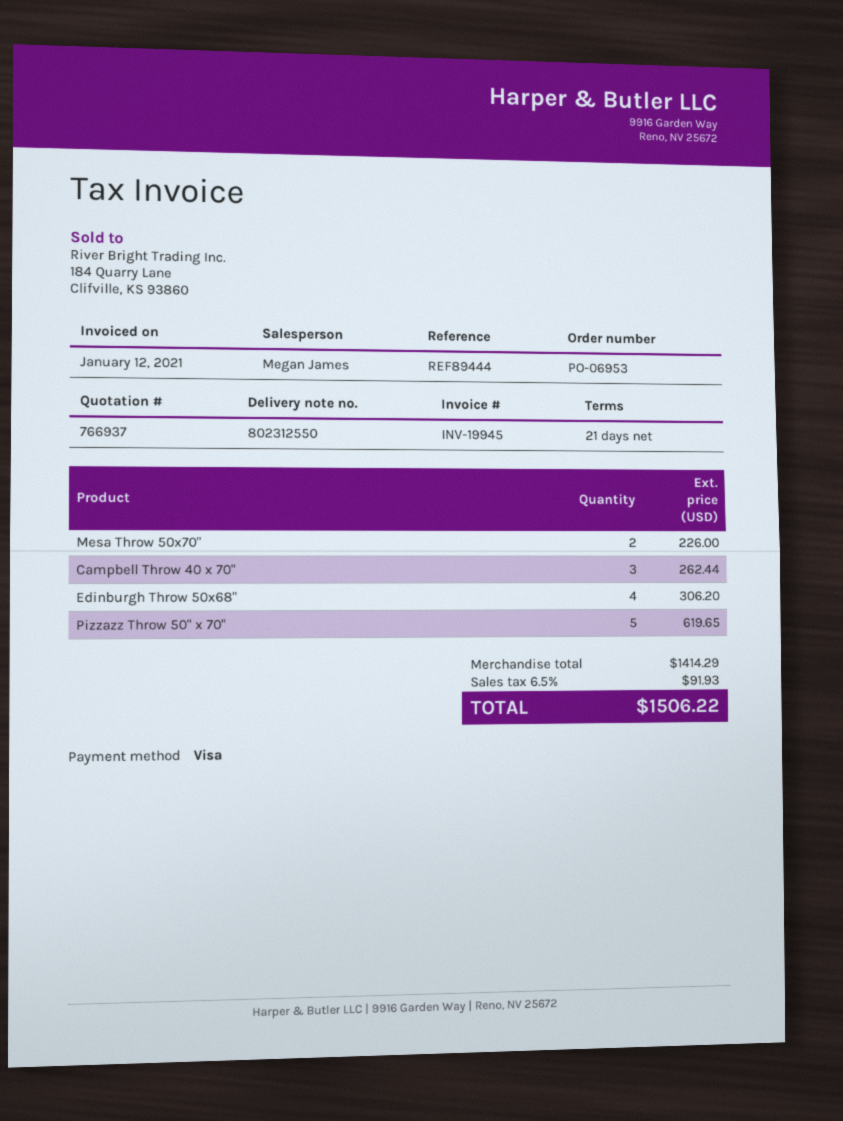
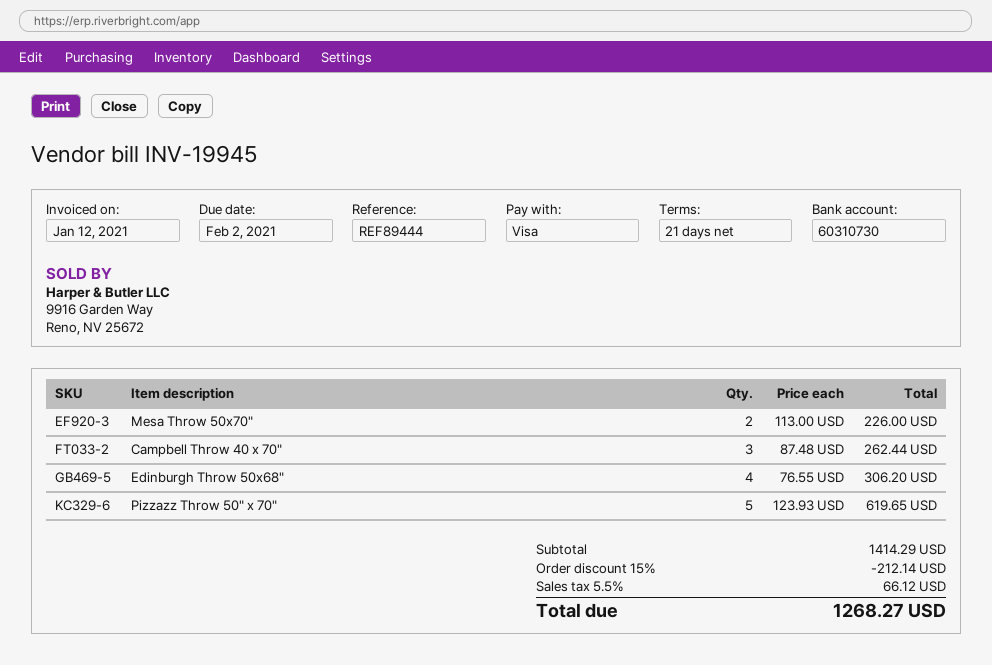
discount: none -> 15% = 212.14
tax: 6.5% = 91.93 -> 5.5% = 66.12
total: 1506.22 -> 1268.27

